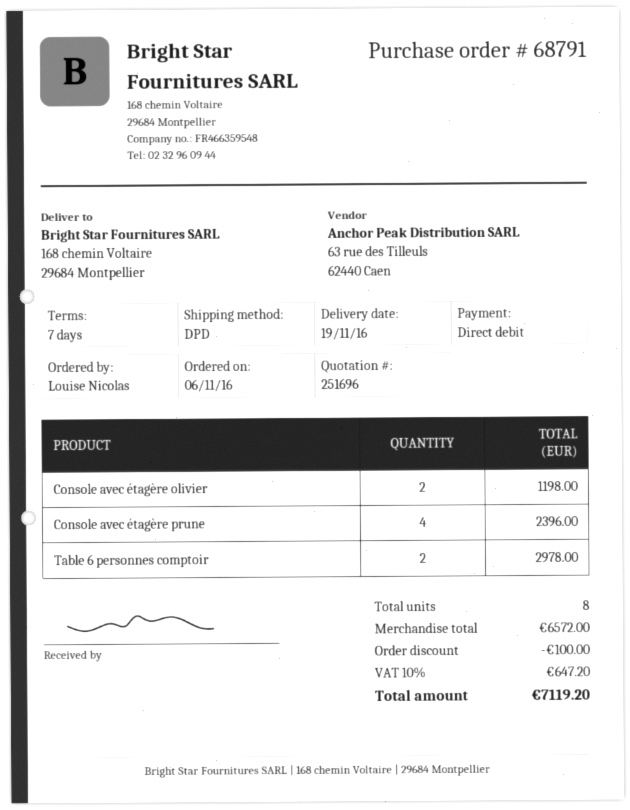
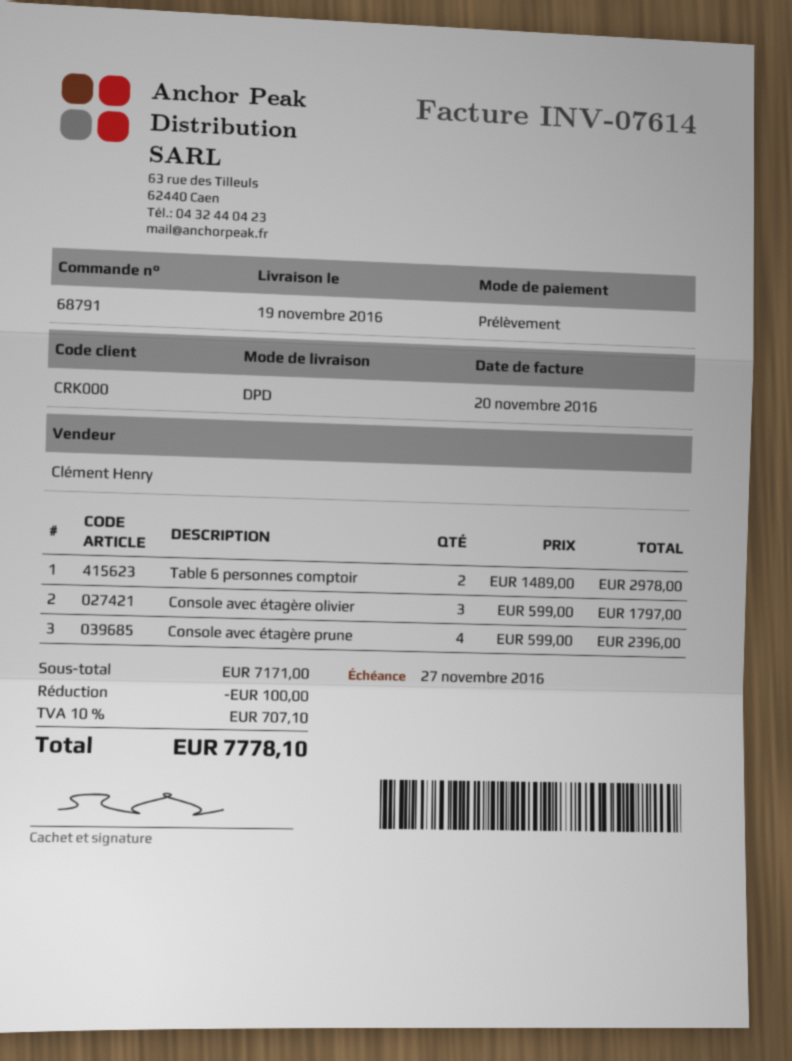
Console avec étagère olivier: 2 for 1198.00 -> 3 for 1797.00
subtotal: 6572.00 -> 7171.00
tax: 10% = 647.20 -> 10% = 707.10
total: 7119.20 -> 7778.10

